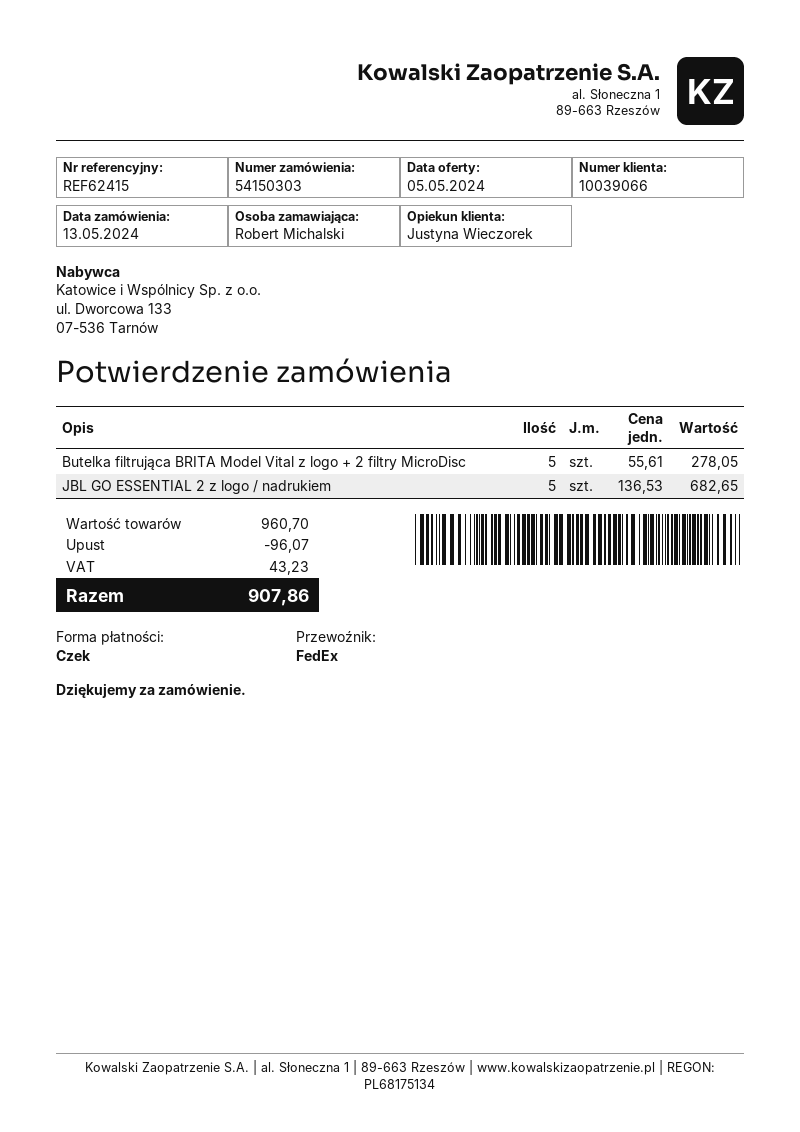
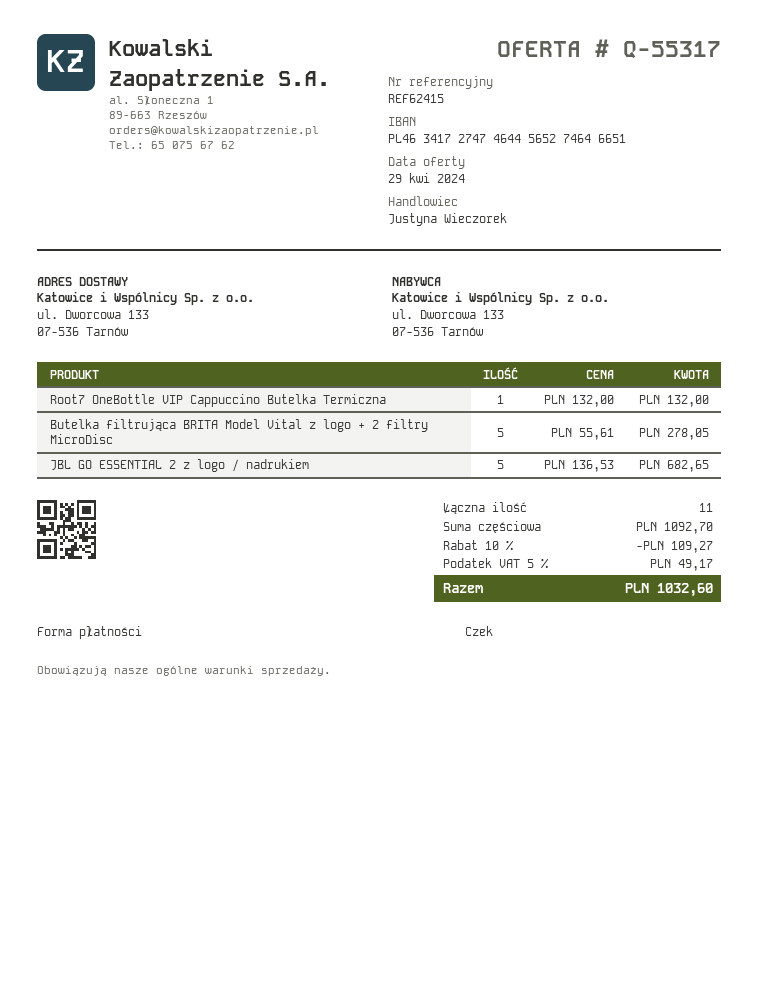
quote date: 2024-05-05 -> 2024-04-29
Root7 OneBottle VIP Cappuccino Butelka Termiczna: none -> 1 x 132.00 = 132.00
subtotal: 960.70 -> 1092.70
discount: 96.07 -> 109.27
tax: 43.23 -> 49.17
total: 907.86 -> 1032.60

